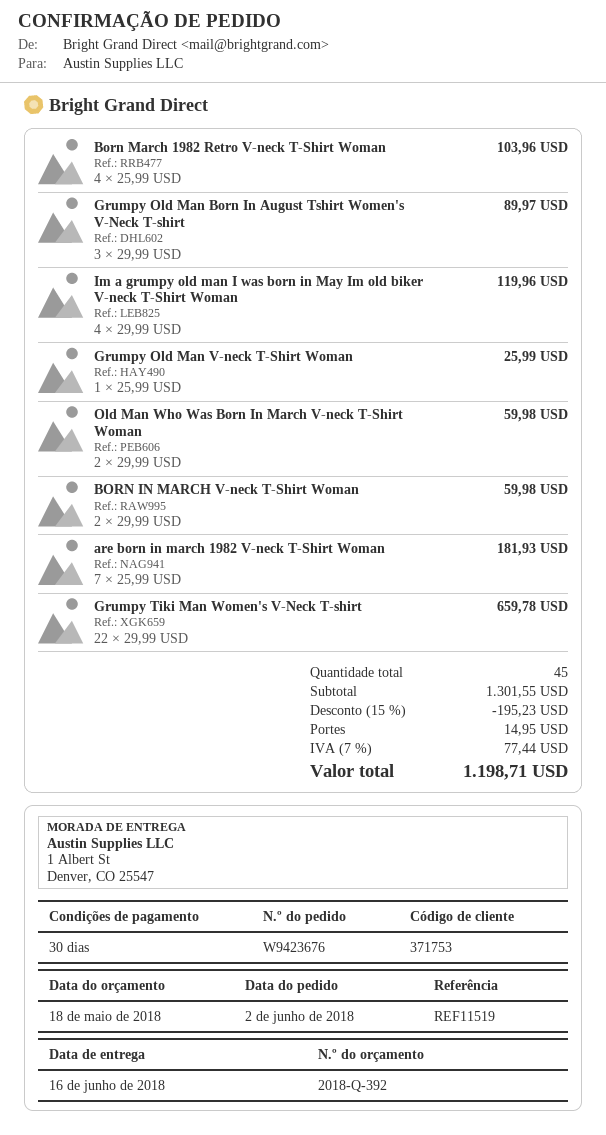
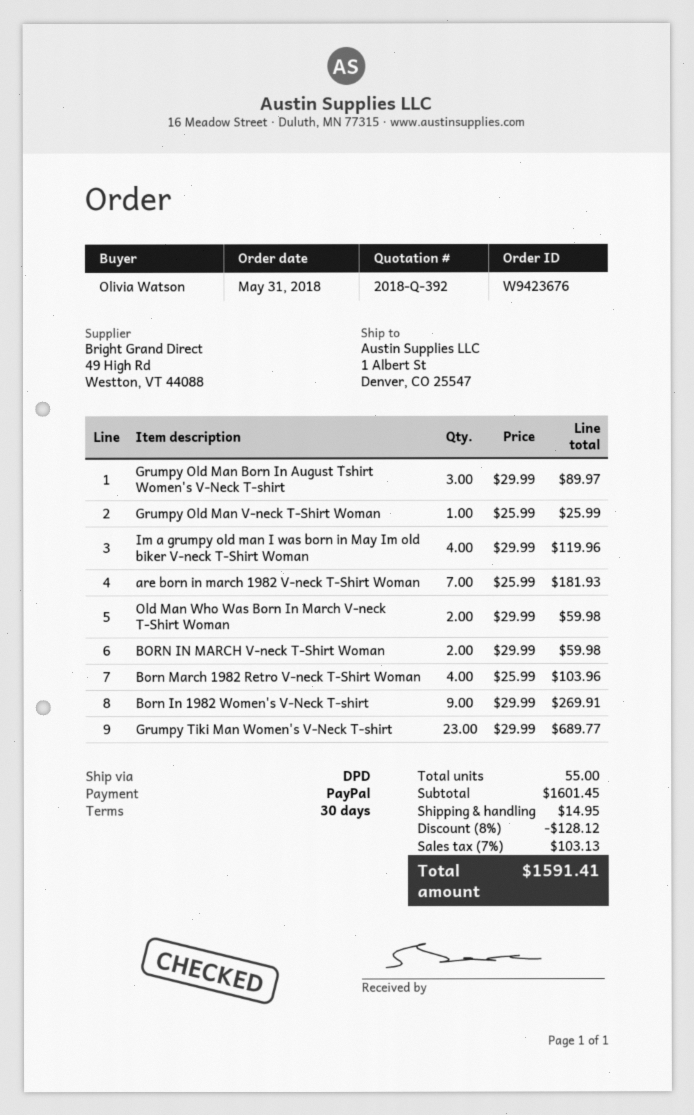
order date: 2018-06-02 -> 2018-05-31
Grumpy Tiki Man Women's V-Neck T-shirt: 22 x 29.99 = 659.78 -> 23 x 29.99 = 689.77
Born In 1982 Women's V-Neck T-shirt: none -> 9 x 29.99 = 269.91
total quantity: 45 -> 55
subtotal: 1301.55 -> 1601.45
discount: 15% = 195.23 -> 8% = 128.12
tax: 7% = 77.44 -> 7% = 103.13
total: 1198.71 -> 1591.41

